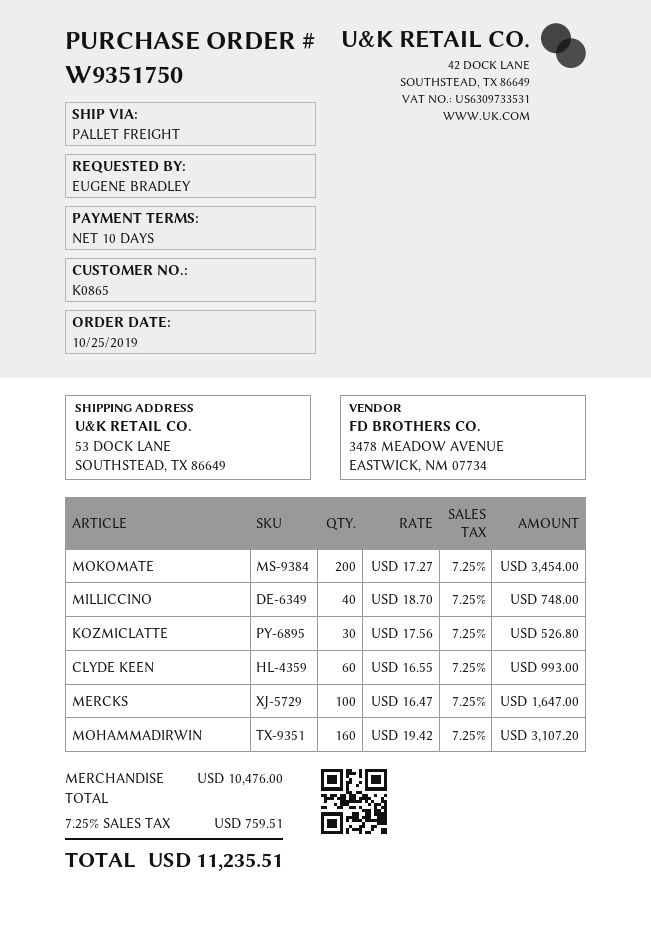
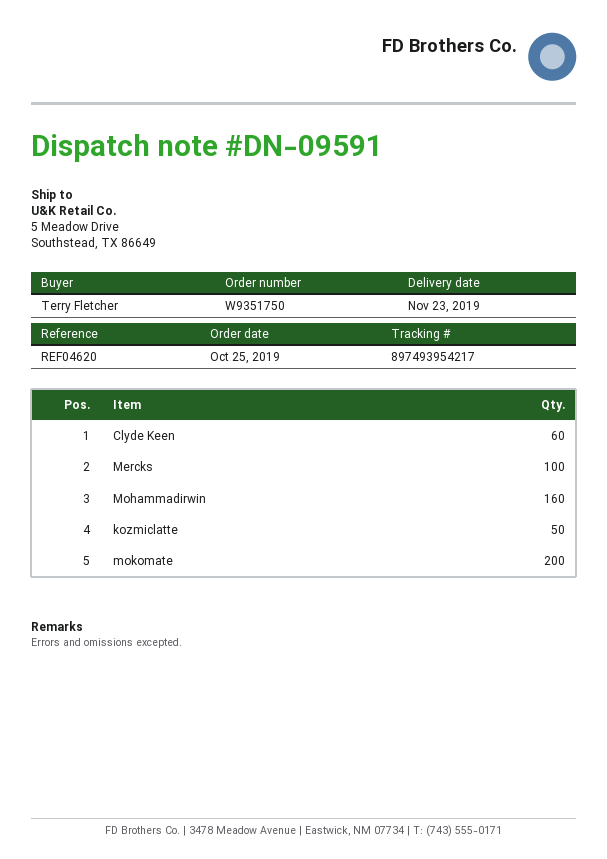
ordered by: EUGENE BRADLEY -> Terry Fletcher
ship to: 53 DOCK LANE, SOUTHSTEAD, TX 86649 -> 5 Meadow Drive, Southstead, TX 86649
MILLICCINO: 40 -> none
KOZMICLATTE: 30 -> 50

